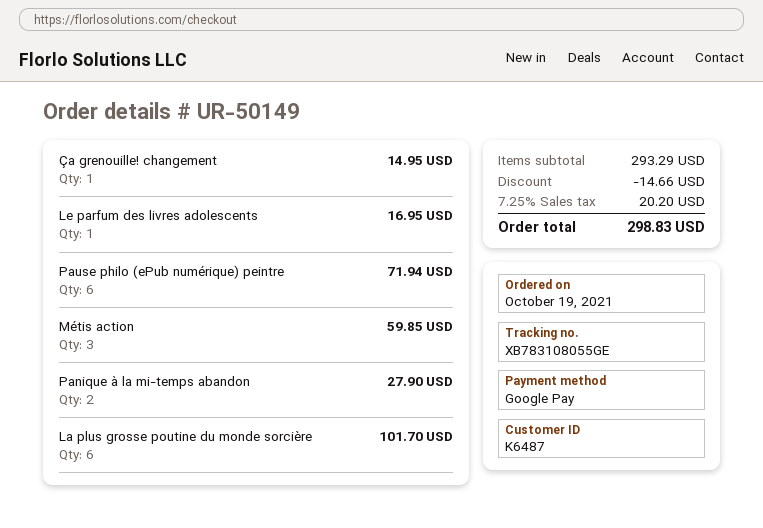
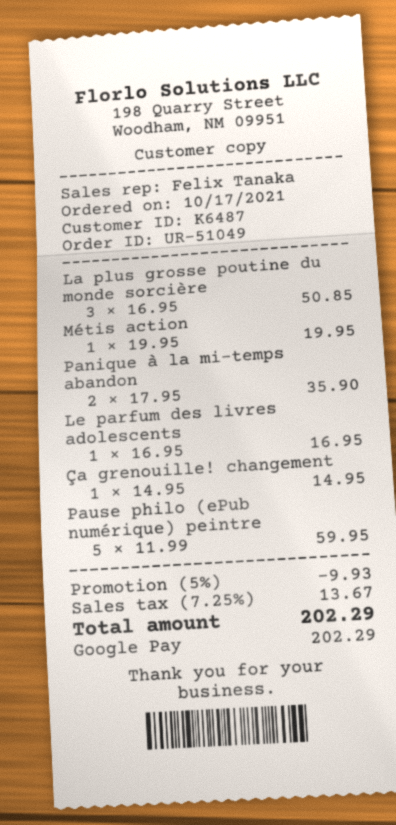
order number: UR-50149 -> UR-51049
order date: 2021-10-19 -> 2021-10-17
Pause philo (ePub numérique) peintre: 6 for 71.94 -> 5 for 59.95
Métis action: 3 for 59.85 -> 1 for 19.95
Panique à la mi-temps abandon: 2 for 27.90 -> 2 for 35.90
La plus grosse poutine du monde sorcière: 6 for 101.70 -> 3 for 50.85
discount: 14.66 -> 9.93
tax: 7.25% = 20.20 -> 7.25% = 13.67
total: 298.83 -> 202.29

